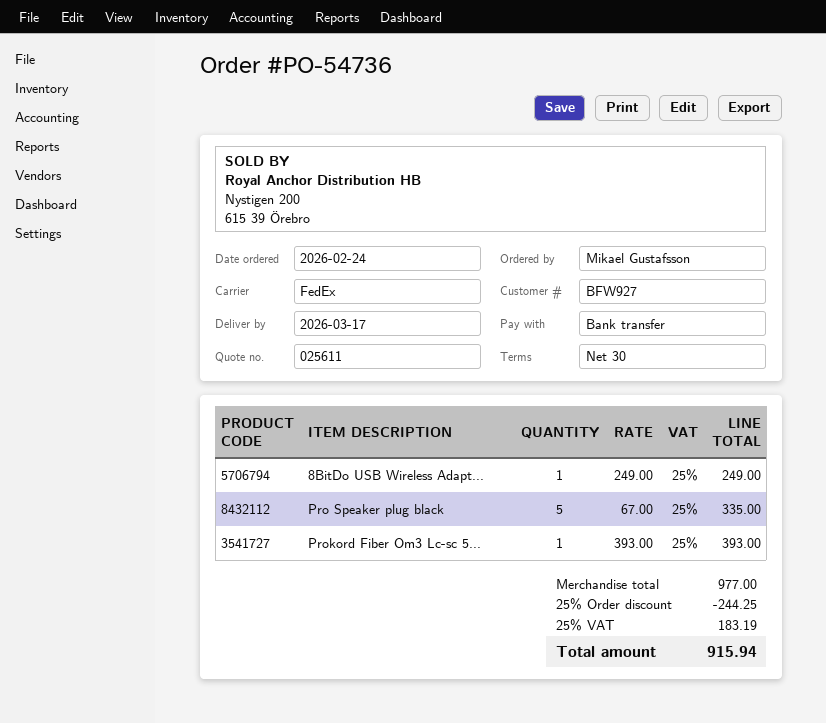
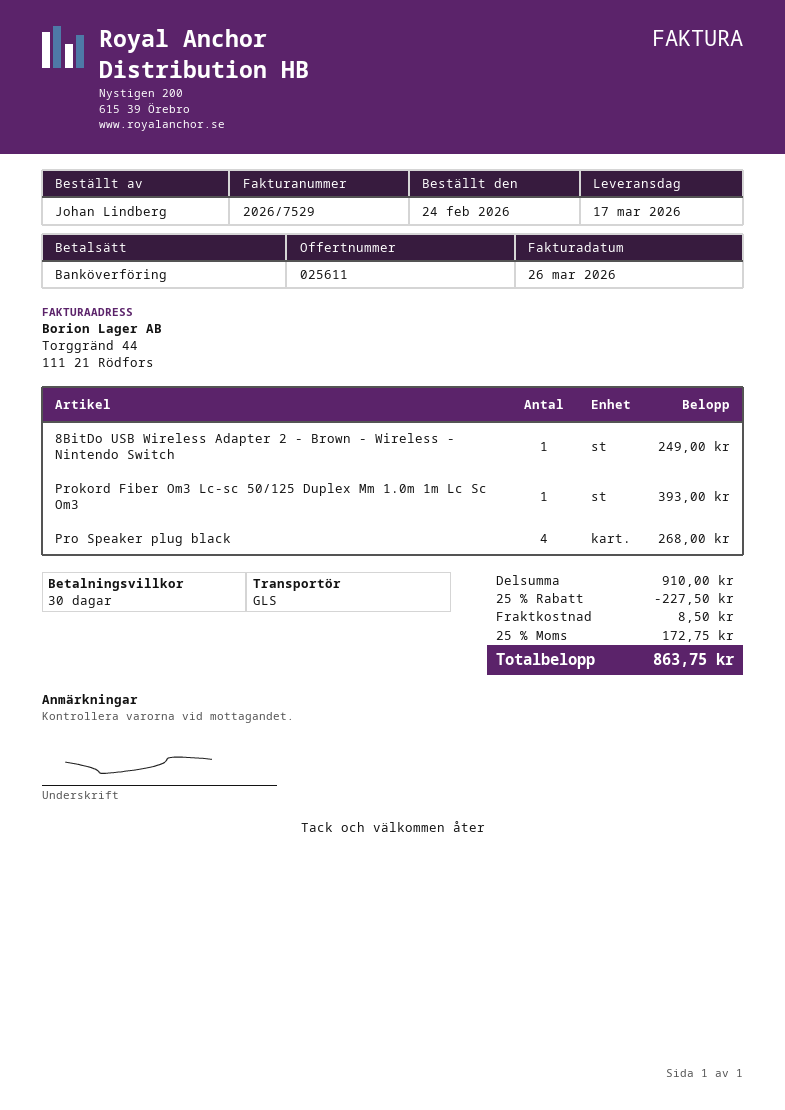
ordered by: Mikael Gustafsson -> Johan Lindberg
shipping method: FedEx -> GLS
Pro Speaker plug black: 5 for 335.00 -> 4 for 268.00
subtotal: 977.00 -> 910.00
discount: 25% = 244.25 -> 25% = 227.50
shipping: none -> 8.50
tax: 25% = 183.19 -> 25% = 172.75
total: 915.94 -> 863.75

